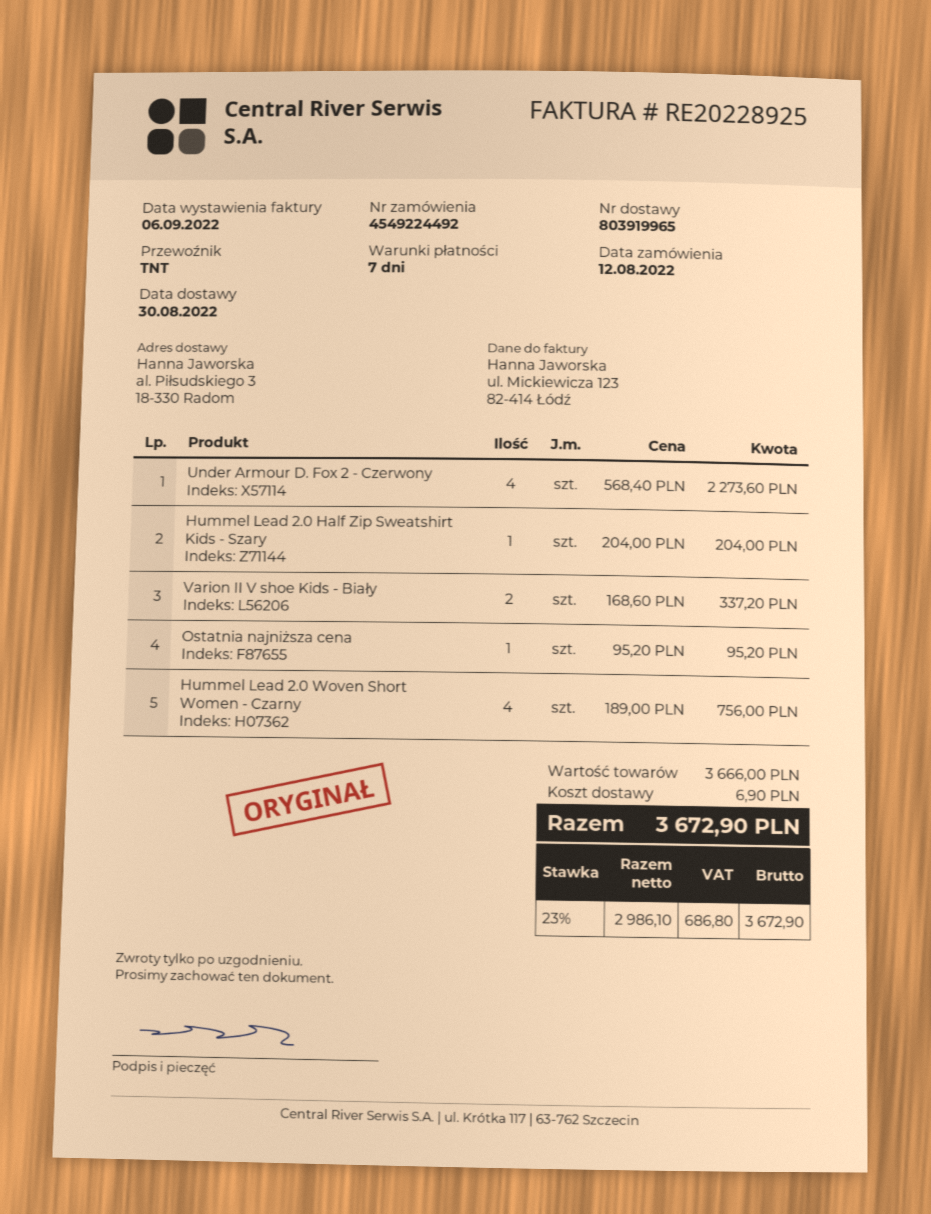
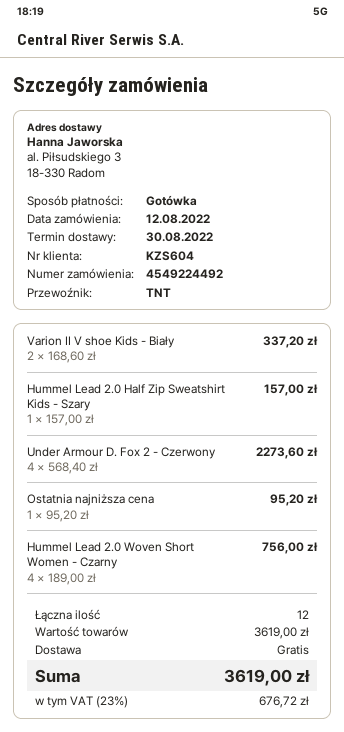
Hummel Lead 2.0 Half Zip Sweatshirt Kids - Szary: 1 x 204.00 = 204.00 -> 1 x 157.00 = 157.00
subtotal: 3666.00 -> 3619.00
shipping: 6.90 -> 0.00
tax: 23% = 686.80 -> 23% = 676.72
total: 3672.90 -> 3619.00

